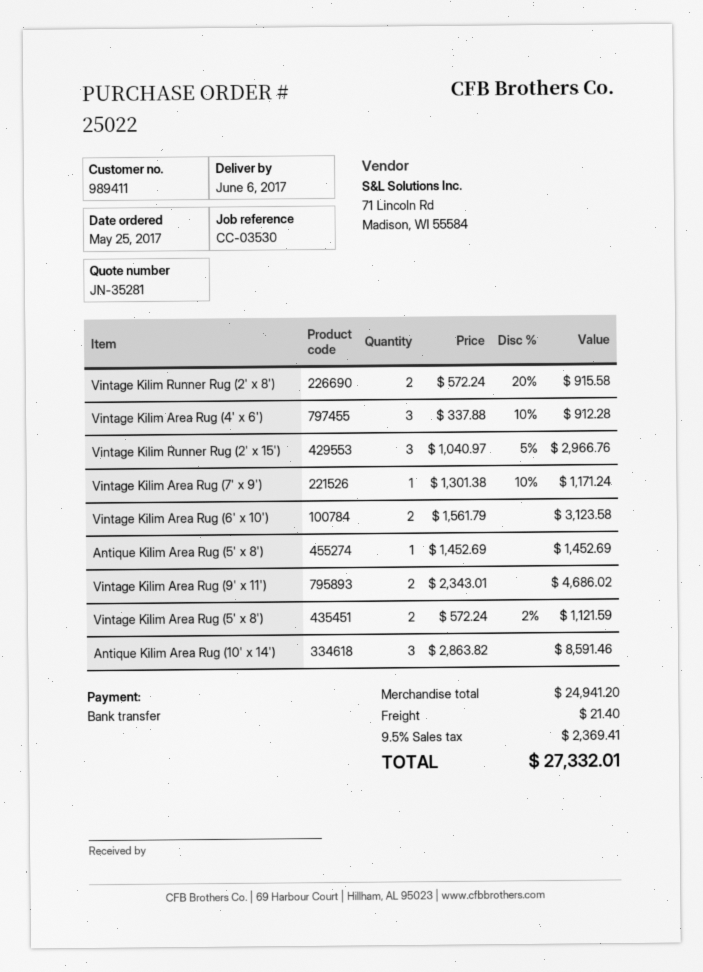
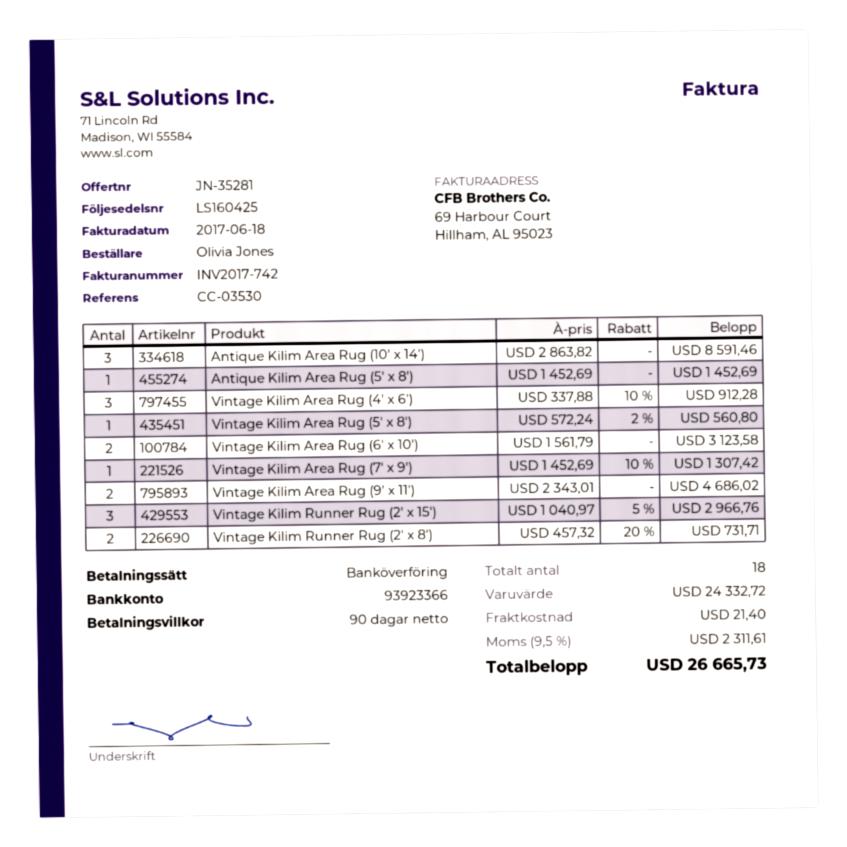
Vintage Kilim Runner Rug (2' x 8'): 2 x 572.24 - 20% = 915.58 -> 2 x 457.32 - 20% = 731.71
Vintage Kilim Area Rug (7' x 9'): 1 x 1301.38 - 10% = 1171.24 -> 1 x 1452.69 - 10% = 1307.42
Vintage Kilim Area Rug (5' x 8'): 2 x 572.24 - 2% = 1121.59 -> 1 x 572.24 - 2% = 560.80
subtotal: 24941.20 -> 24332.72
tax: 9.5% = 2369.41 -> 9.5% = 2311.61
total: 27332.01 -> 26665.73

